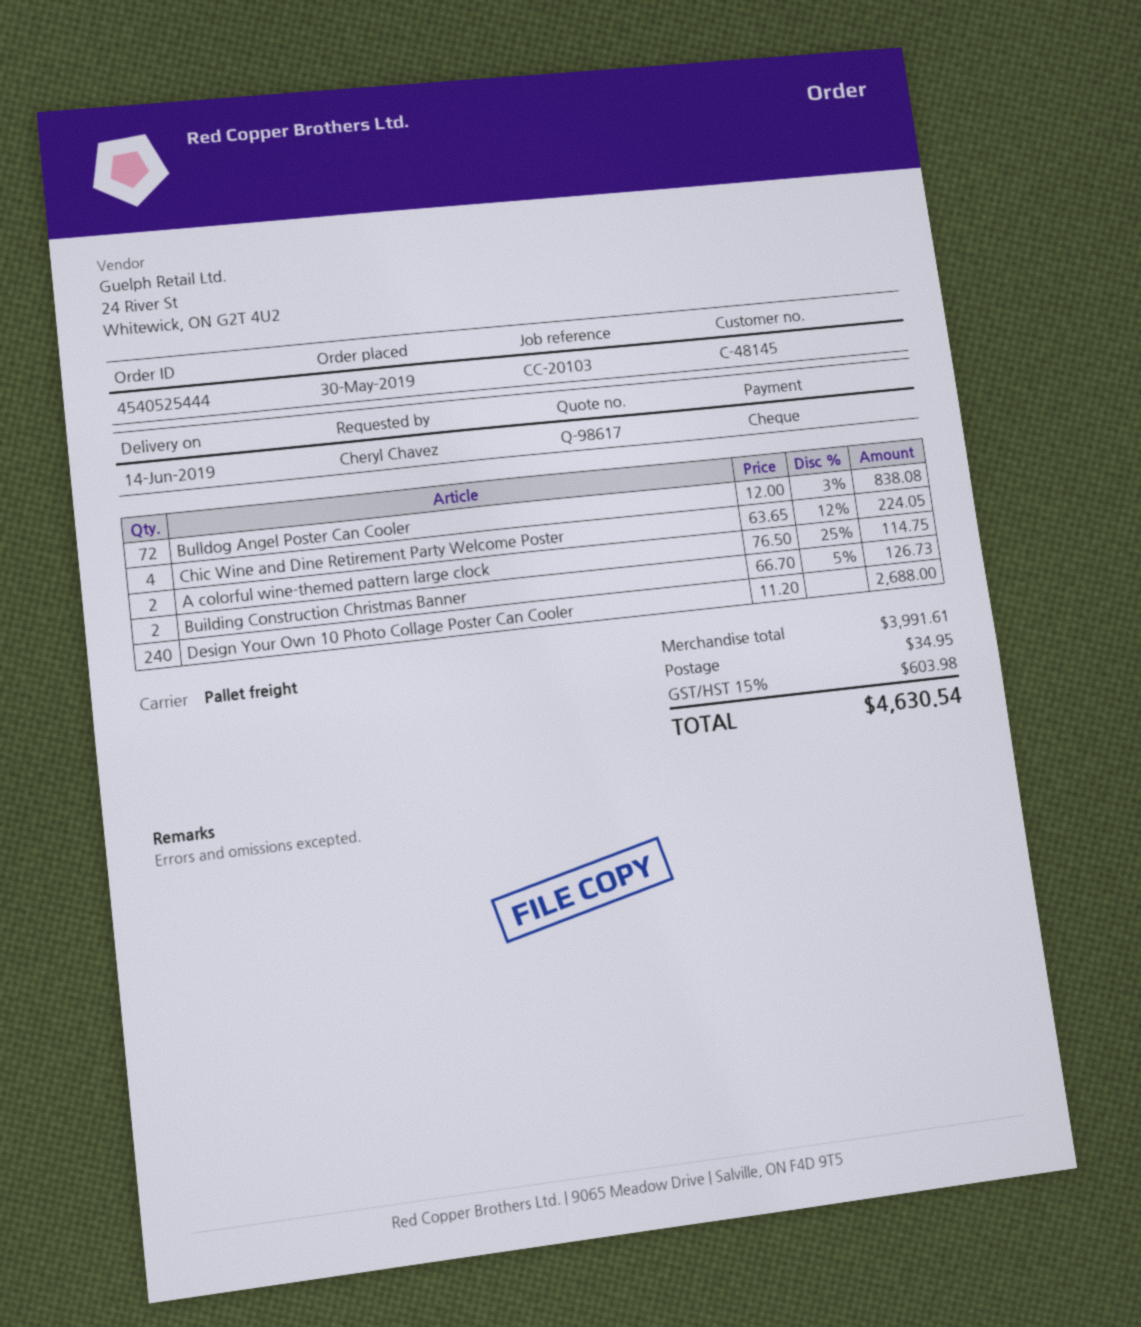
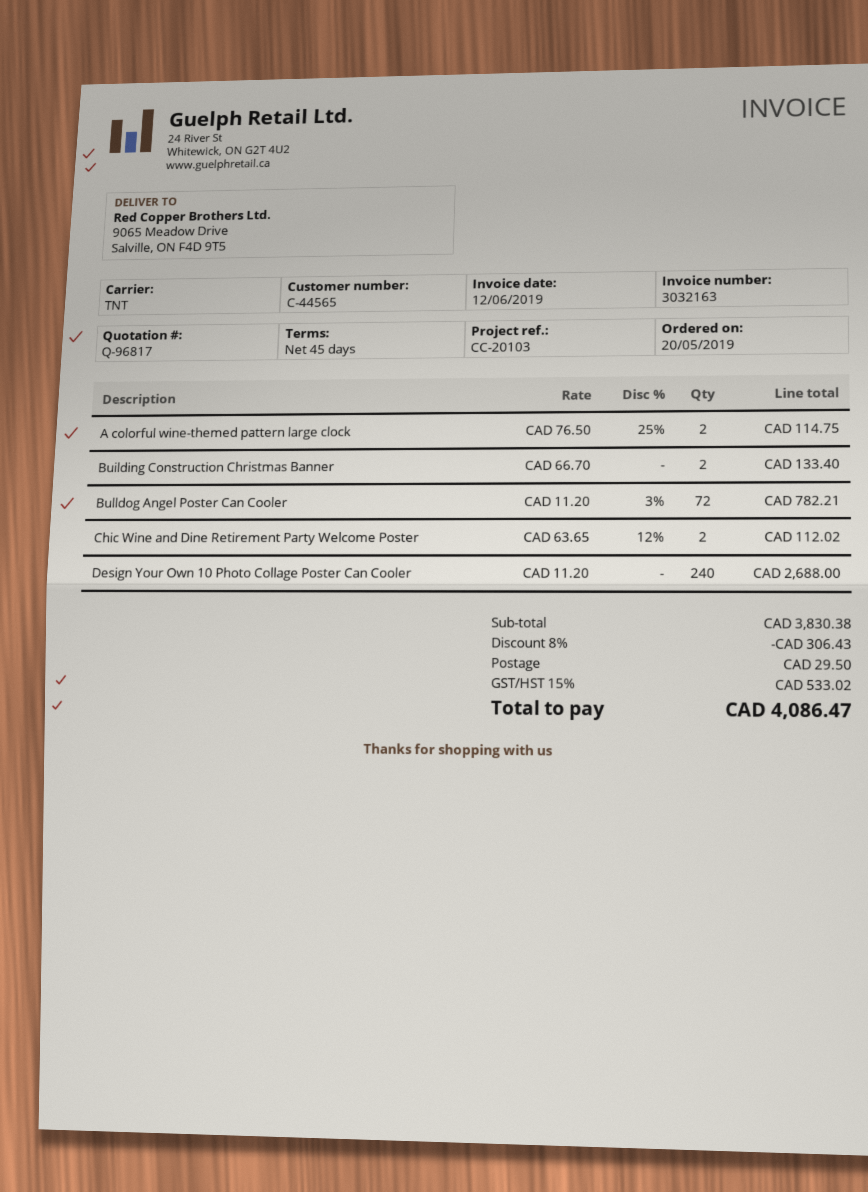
quote number: Q-98617 -> Q-96817
order date: 2019-05-30 -> 2019-05-20
customer number: C-48145 -> C-44565
shipping method: pallet freight -> TNT
Bulldog Angel Poster Can Cooler: 72 x 12.00 - 3% = 838.08 -> 72 x 11.20 - 3% = 782.21
Chic Wine and Dine Retirement Party Welcome Poster: 4 x 63.65 - 12% = 224.05 -> 2 x 63.65 - 12% = 112.02
Building Construction Christmas Banner: 2 x 66.70 - 5% = 126.73 -> 2 x 66.70 = 133.40
subtotal: 3991.61 -> 3830.38
discount: none -> 8% = 306.43
shipping: 34.95 -> 29.50
tax: 15% = 603.98 -> 15% = 533.02
total: 4630.54 -> 4086.47

